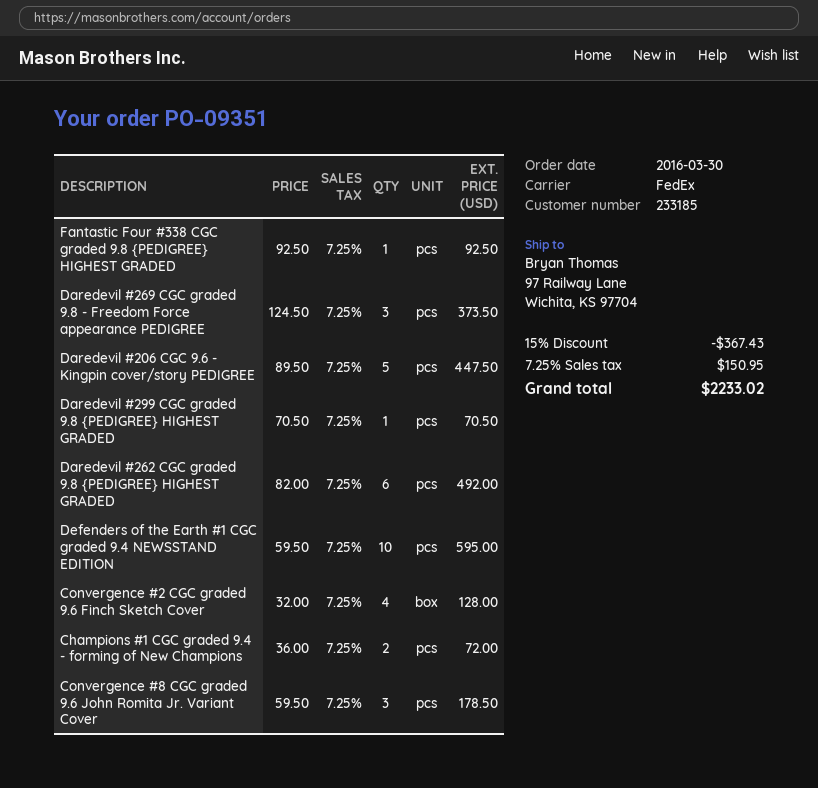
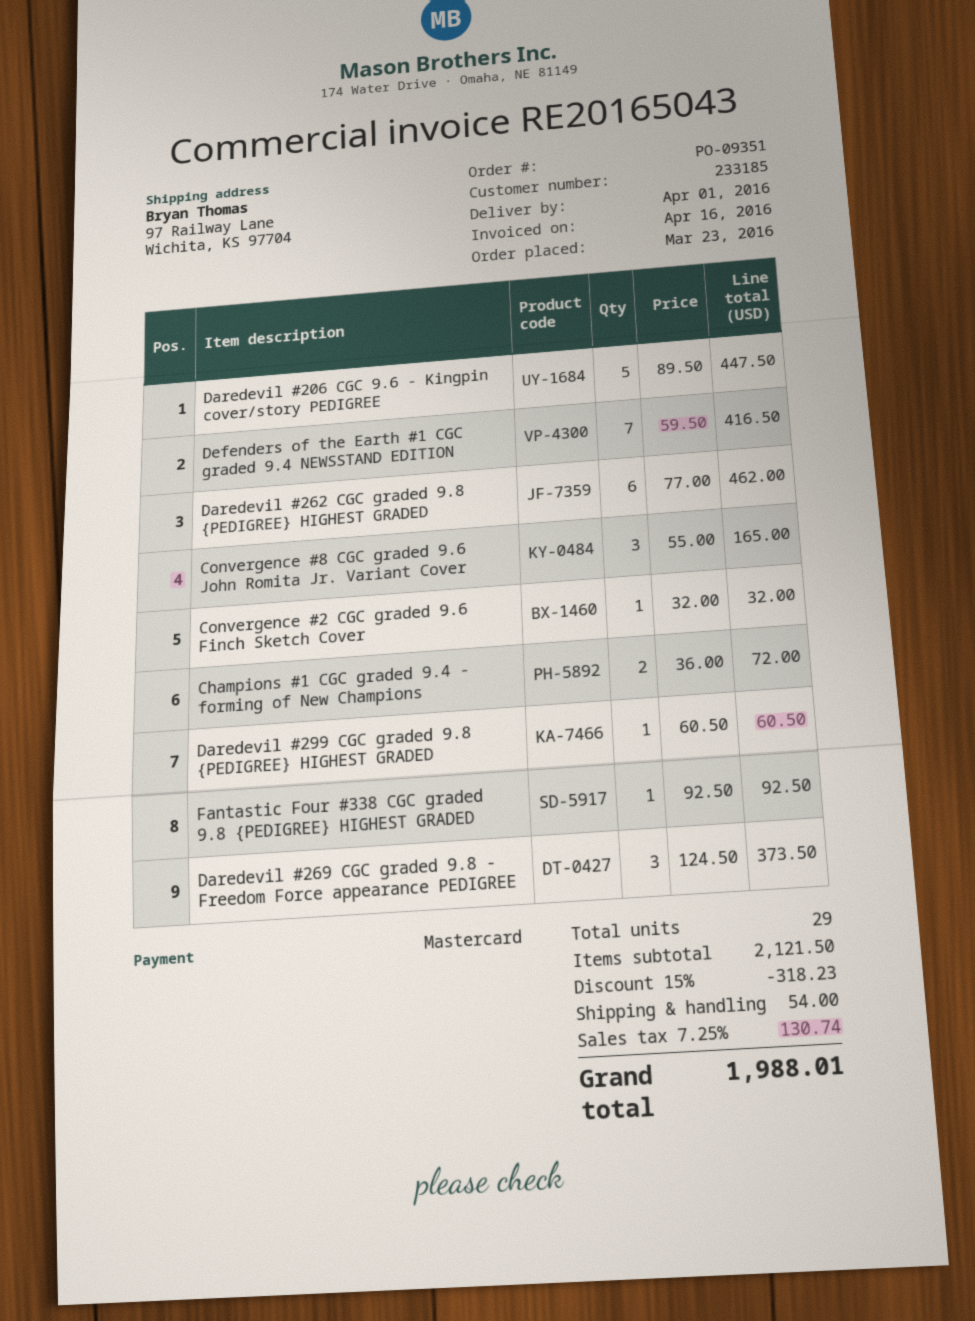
order date: 2016-03-30 -> 2016-03-23
Daredevil #299 CGC graded 9.8 {PEDIGREE} HIGHEST GRADED: 1 x 70.50 = 70.50 -> 1 x 60.50 = 60.50
Daredevil #262 CGC graded 9.8 {PEDIGREE} HIGHEST GRADED: 6 x 82.00 = 492.00 -> 6 x 77.00 = 462.00
Defenders of the Earth #1 CGC graded 9.4 NEWSSTAND EDITION: 10 x 59.50 = 595.00 -> 7 x 59.50 = 416.50
Convergence #2 CGC graded 9.6 Finch Sketch Cover: 4 x 32.00 = 128.00 -> 1 x 32.00 = 32.00
Convergence #8 CGC graded 9.6 John Romita Jr. Variant Cover: 3 x 59.50 = 178.50 -> 3 x 55.00 = 165.00
discount: 15% = 367.43 -> 15% = 318.23
shipping: none -> 54.00
tax: 7.25% = 150.95 -> 7.25% = 130.74
total: 2233.02 -> 1988.01

